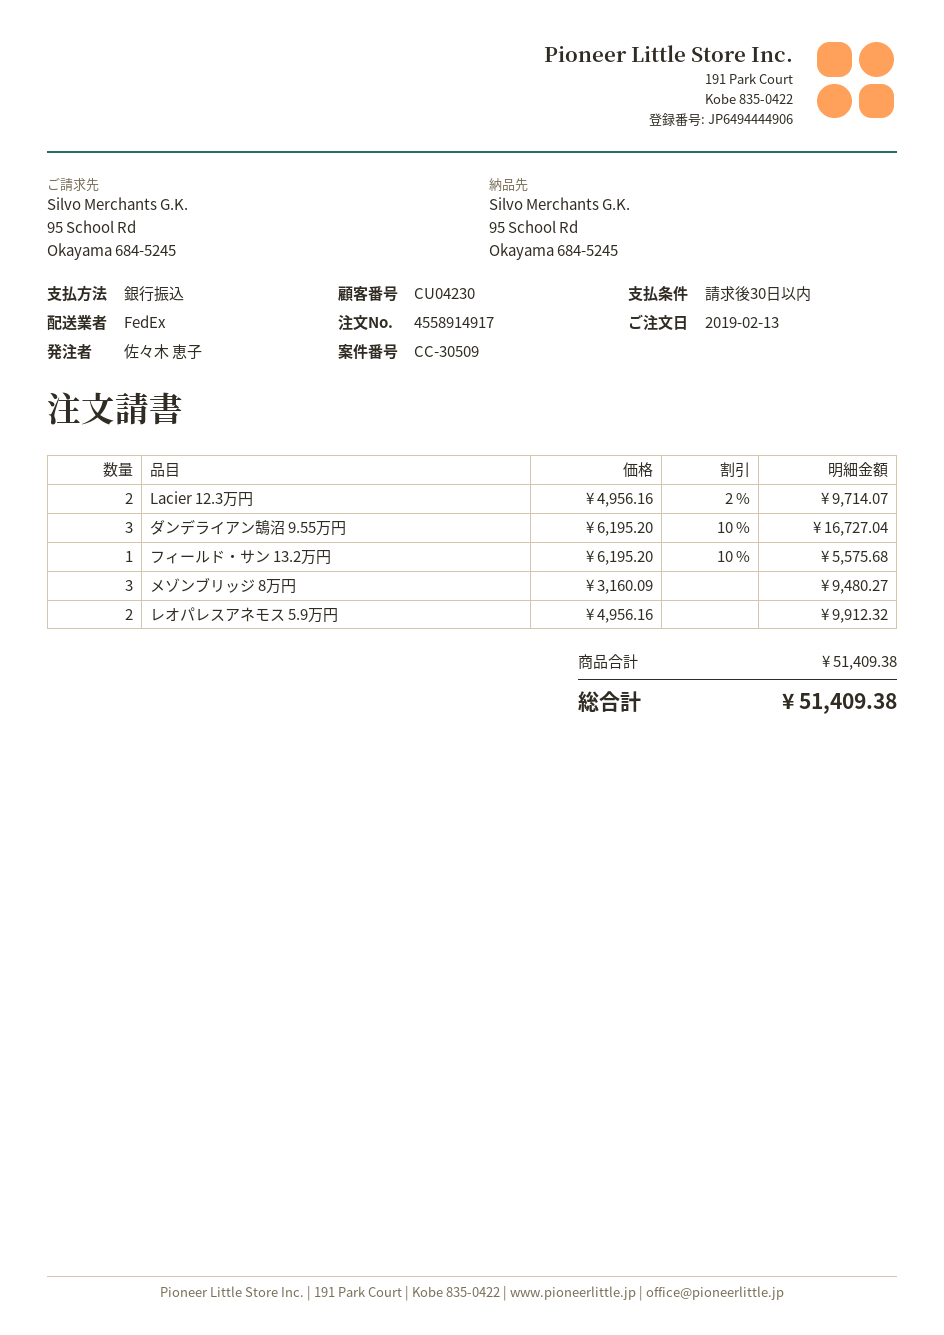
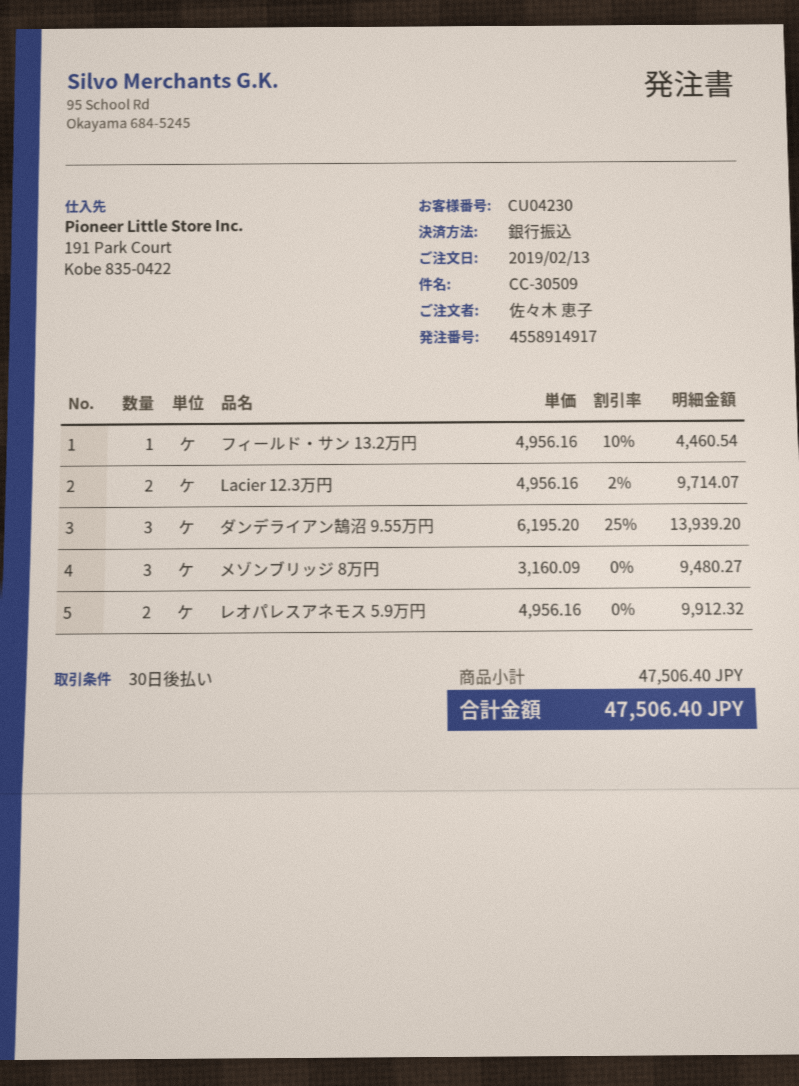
ダンデライアン鵠沼 9.55万円: 3 x 6195.20 - 10% = 16727.04 -> 3 x 6195.20 - 25% = 13939.20
フィールド・サン 13.2万円: 1 x 6195.20 - 10% = 5575.68 -> 1 x 4956.16 - 10% = 4460.54
subtotal: 51409.38 -> 47506.40
total: 51409.38 -> 47506.40

